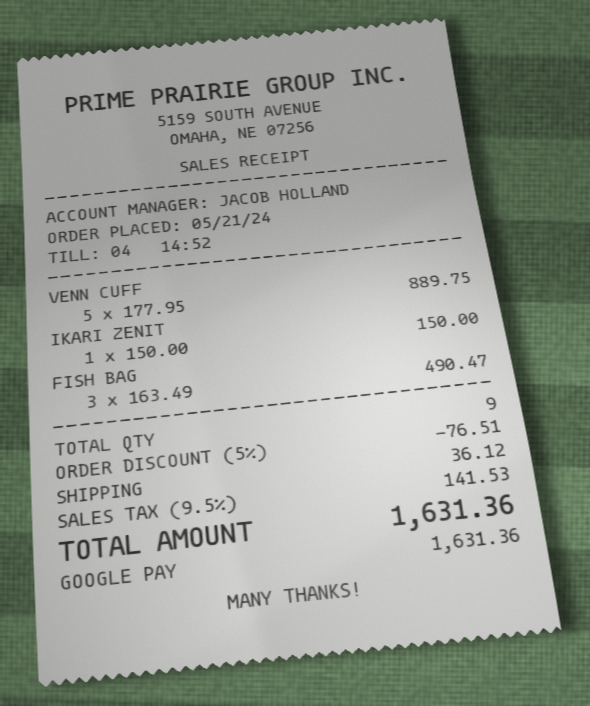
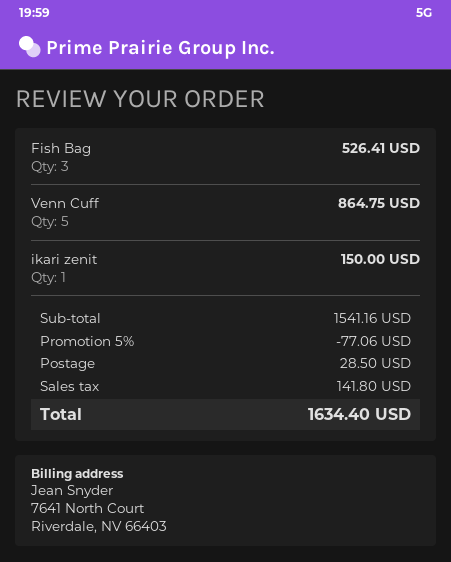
VENN CUFF: 5 for 889.75 -> 5 for 864.75
FISH BAG: 3 for 490.47 -> 3 for 526.41
discount: 5% = 76.51 -> 5% = 77.06
shipping: 36.12 -> 28.50
tax: 141.53 -> 141.80
total: 1631.36 -> 1634.40

